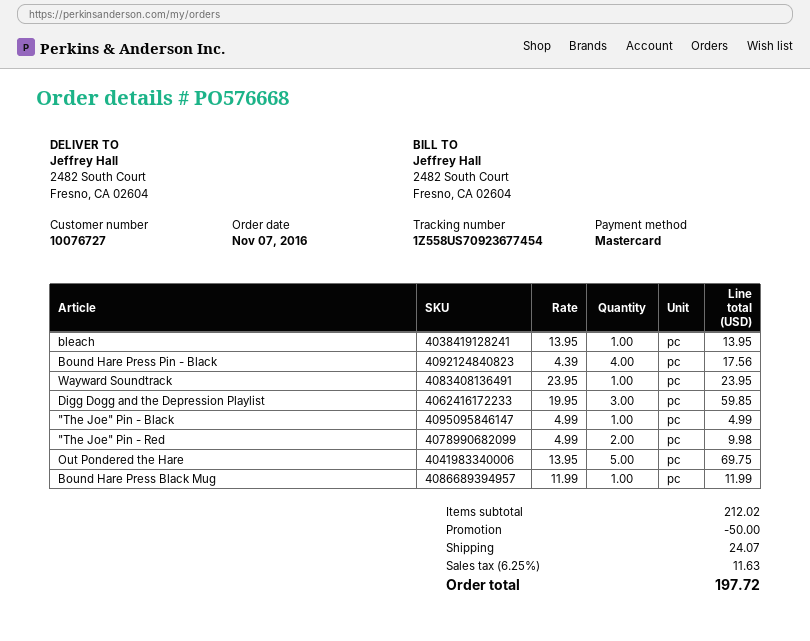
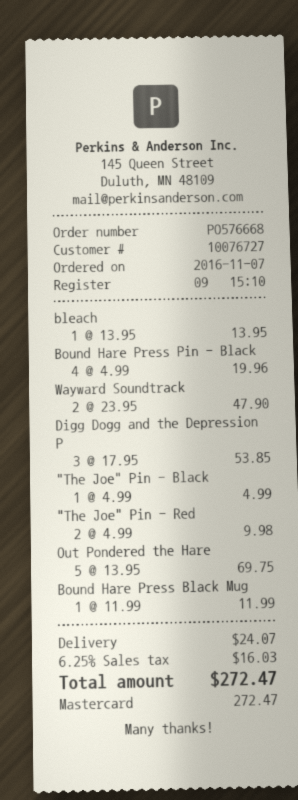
Bound Hare Press Pin - Black: 4 x 4.39 = 17.56 -> 4 x 4.99 = 19.96
Wayward Soundtrack: 1 x 23.95 = 23.95 -> 2 x 23.95 = 47.90
Digg Dogg and the Depression Playlist: 3 x 19.95 = 59.85 -> 3 x 17.95 = 53.85
discount: 50.00 -> none
tax: 6.25% = 11.63 -> 6.25% = 16.03
total: 197.72 -> 272.47

